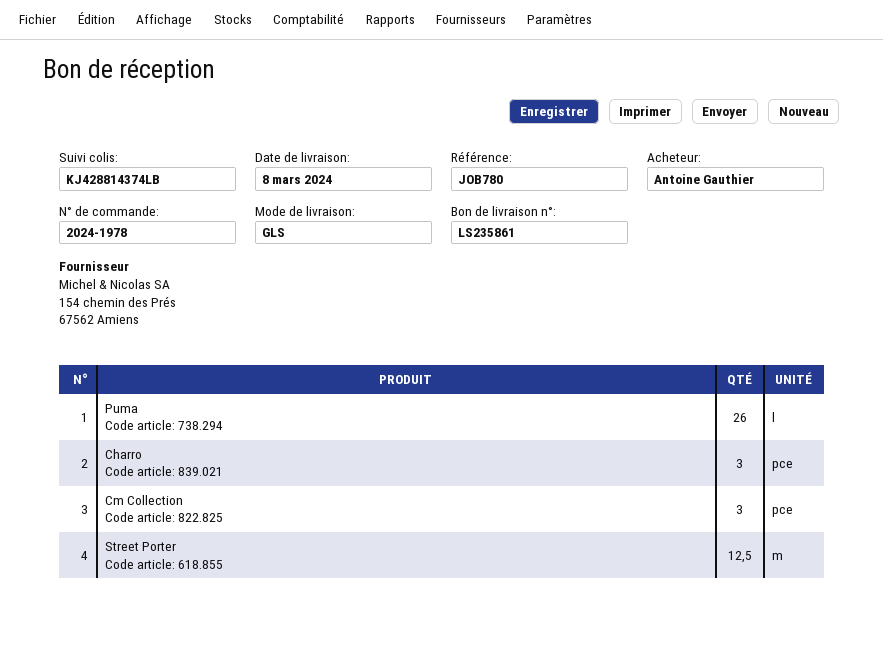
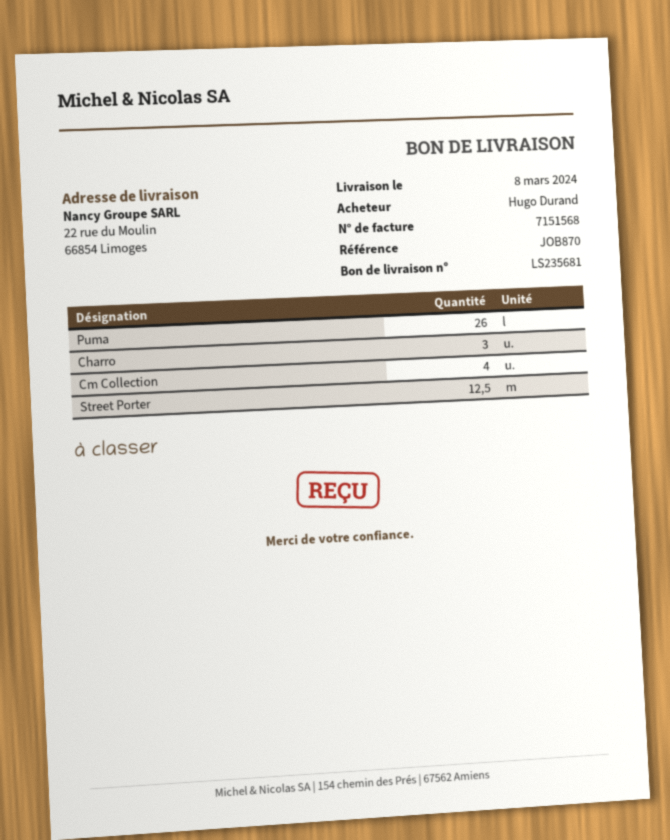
delivery note number: LS235861 -> LS235681
reference: JOB780 -> JOB870
ordered by: Antoine Gauthier -> Hugo Durand
Cm Collection: 3 -> 4

